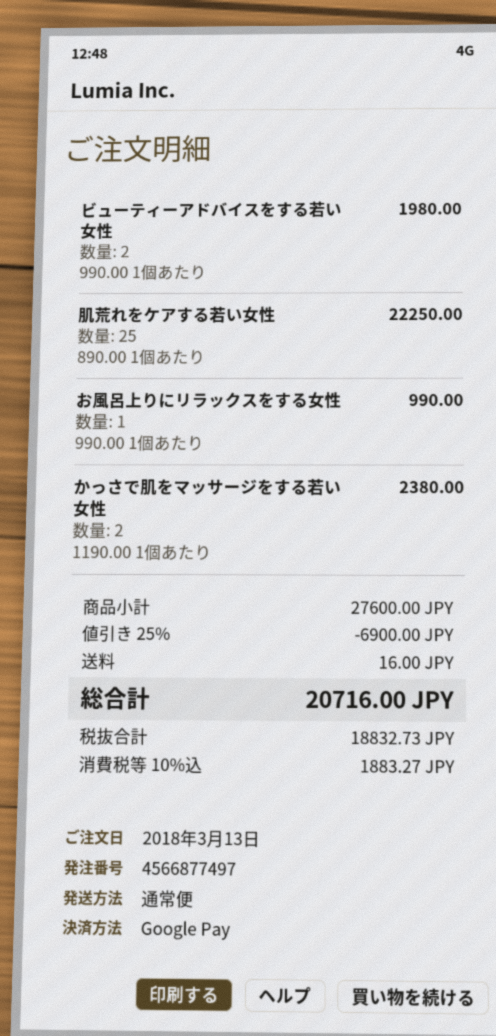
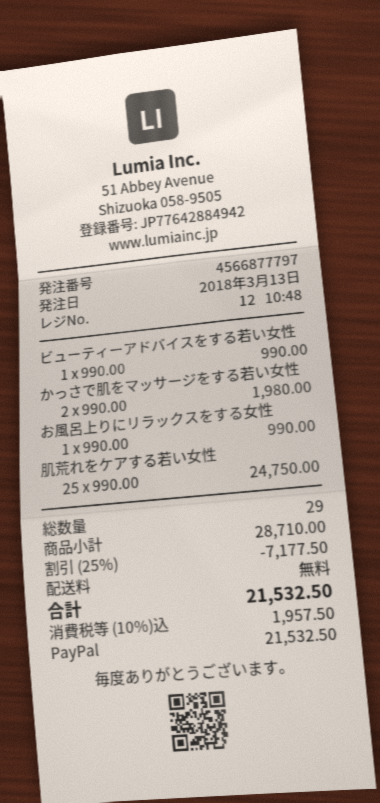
order number: 4566877497 -> 4566877797
payment method: Google Pay -> PayPal
ビューティーアドバイスをする若い女性: 2 x 990.00 = 1980.00 -> 1 x 990.00 = 990.00
肌荒れをケアする若い女性: 25 x 890.00 = 22250.00 -> 25 x 990.00 = 24750.00
かっさで肌をマッサージをする若い女性: 2 x 1190.00 = 2380.00 -> 2 x 990.00 = 1980.00
subtotal: 27600.00 -> 28710.00
discount: 25% = 6900.00 -> 25% = 7177.50
shipping: 16.00 -> 0.00
tax: 10% = 1883.27 -> 10% = 1957.50
total: 20716.00 -> 21532.50

